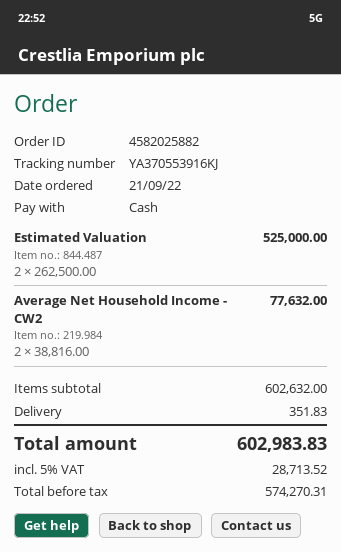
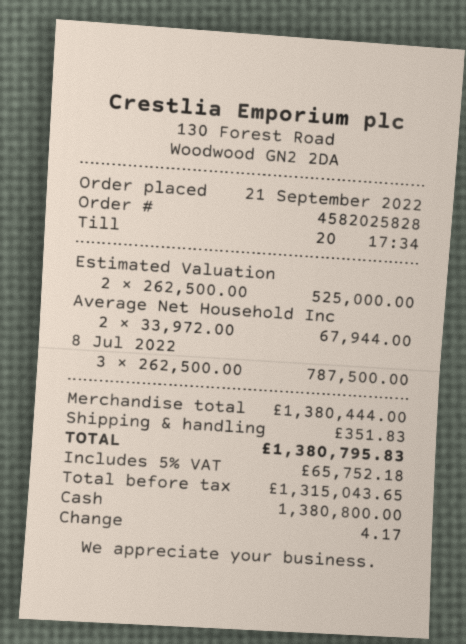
order number: 4582025882 -> 4582025828
Average Net Household Income - CW2: 2 x 38816.00 = 77632.00 -> 2 x 33972.00 = 67944.00
8 Jul 2022: none -> 3 x 262500.00 = 787500.00
subtotal: 602632.00 -> 1380444.00
net: 574270.31 -> 1315043.65
tax: 5% = 28713.52 -> 5% = 65752.18
total: 602983.83 -> 1380795.83

